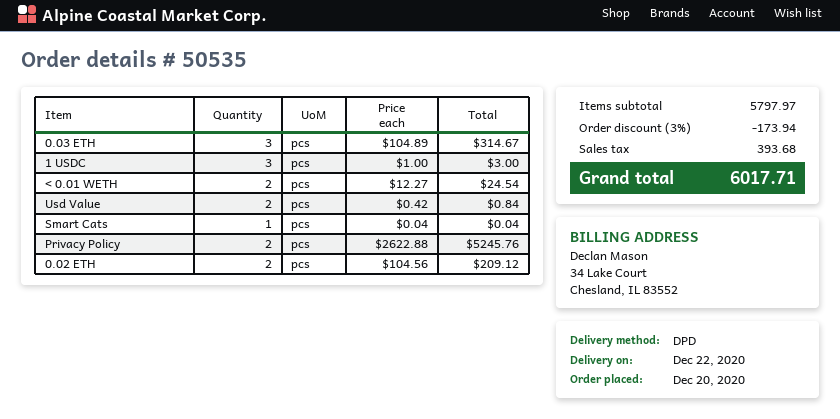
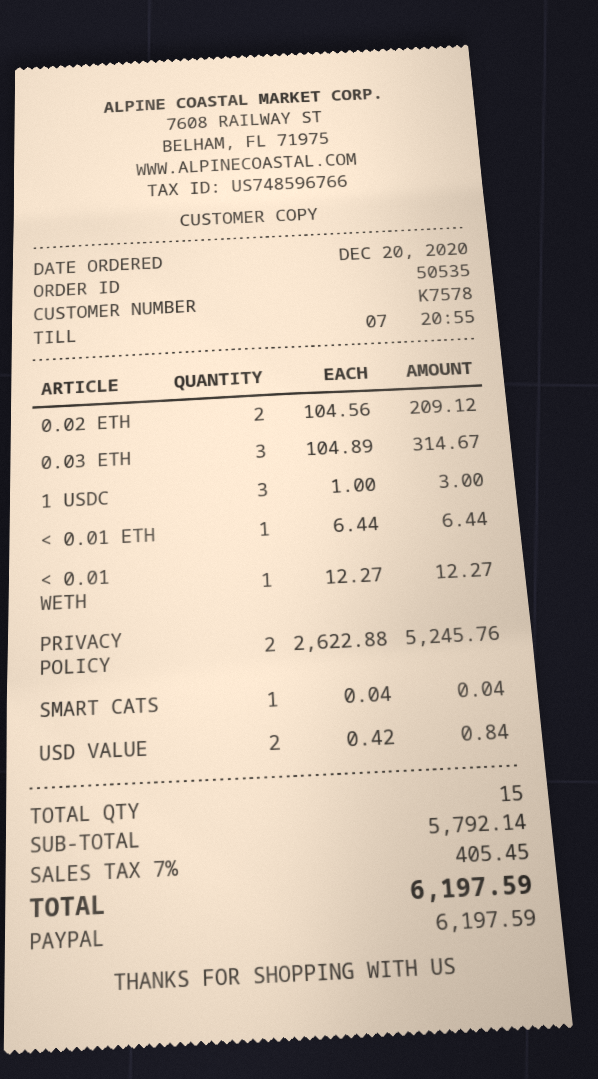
< 0.01 WETH: 2 x 12.27 = 24.54 -> 1 x 12.27 = 12.27
< 0.01 ETH: none -> 1 x 6.44 = 6.44
subtotal: 5797.97 -> 5792.14
discount: 3% = 173.94 -> none
tax: 393.68 -> 405.45
total: 6017.71 -> 6197.59

